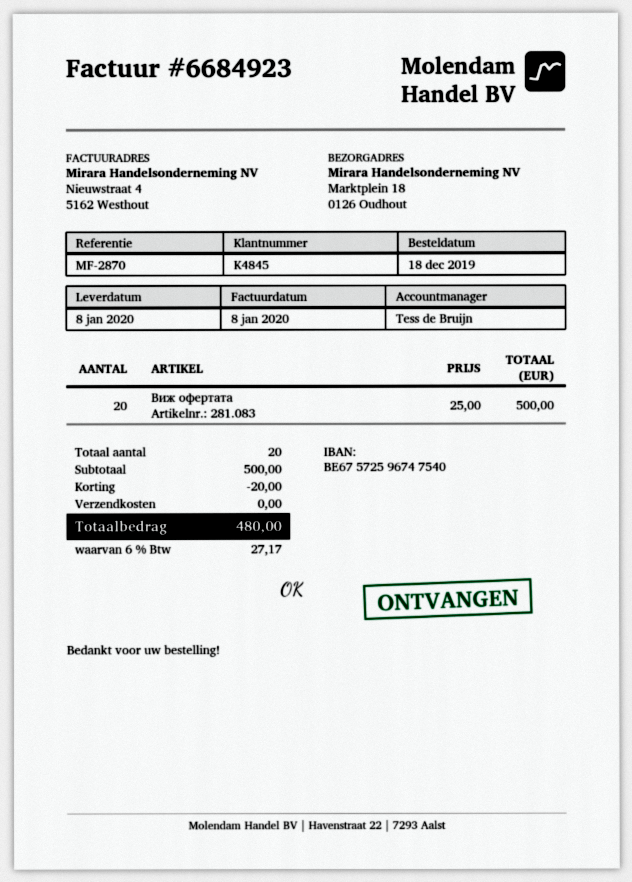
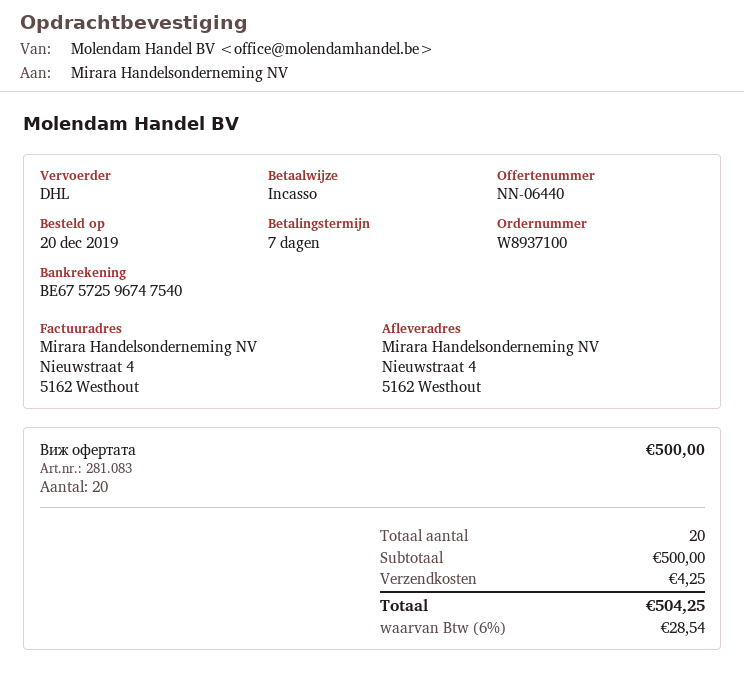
order date: 2019-12-18 -> 2019-12-20
ship to: Marktplein 18, 0126 Oudhout -> Nieuwstraat 4, 5162 Westhout
discount: 20.00 -> none
shipping: 0.00 -> 4.25
tax: 6% = 27.17 -> 6% = 28.54
total: 480.00 -> 504.25

